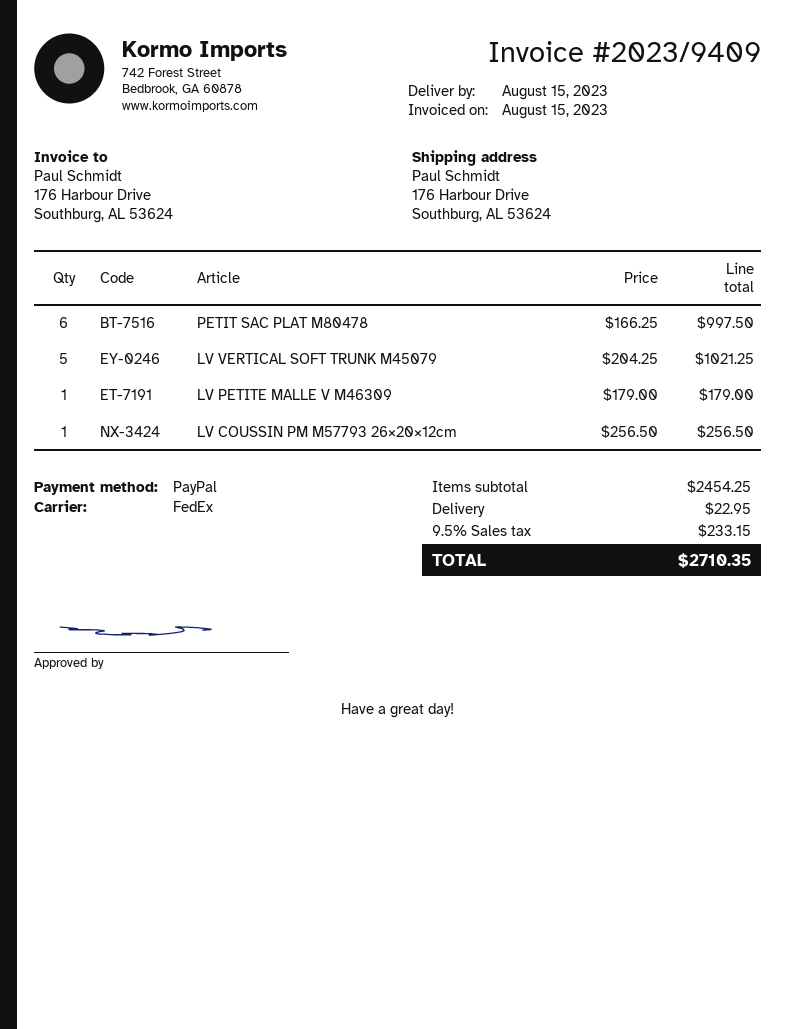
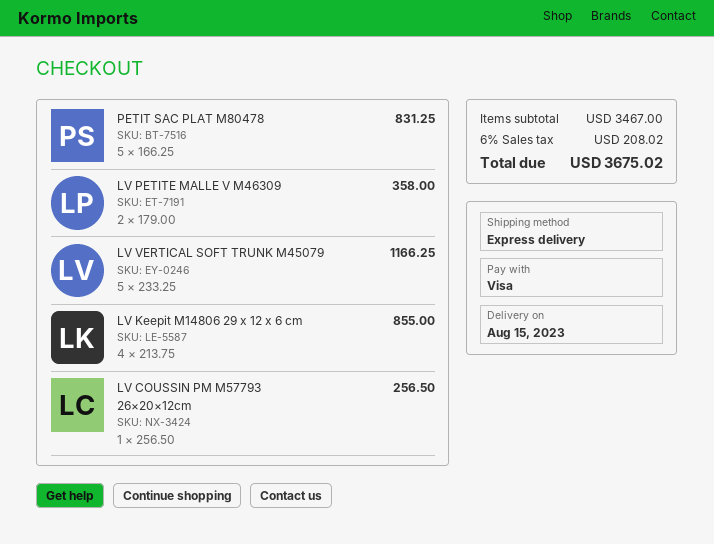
payment method: PayPal -> Visa
shipping method: FedEx -> express
PETIT SAC PLAT M80478: 6 x 166.25 = 997.50 -> 5 x 166.25 = 831.25
LV VERTICAL SOFT TRUNK M45079: 5 x 204.25 = 1021.25 -> 5 x 233.25 = 1166.25
LV PETITE MALLE V M46309: 1 x 179.00 = 179.00 -> 2 x 179.00 = 358.00
LV Keepit M14806 29 x 12 x 6 cm: none -> 4 x 213.75 = 855.00
subtotal: 2454.25 -> 3467.00
shipping: 22.95 -> none
tax: 9.5% = 233.15 -> 6% = 208.02
total: 2710.35 -> 3675.02

